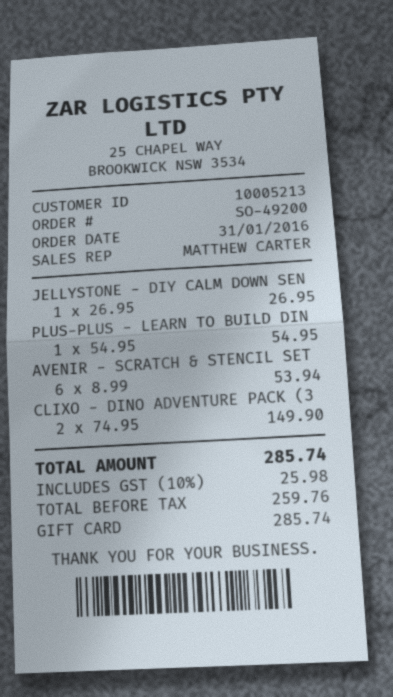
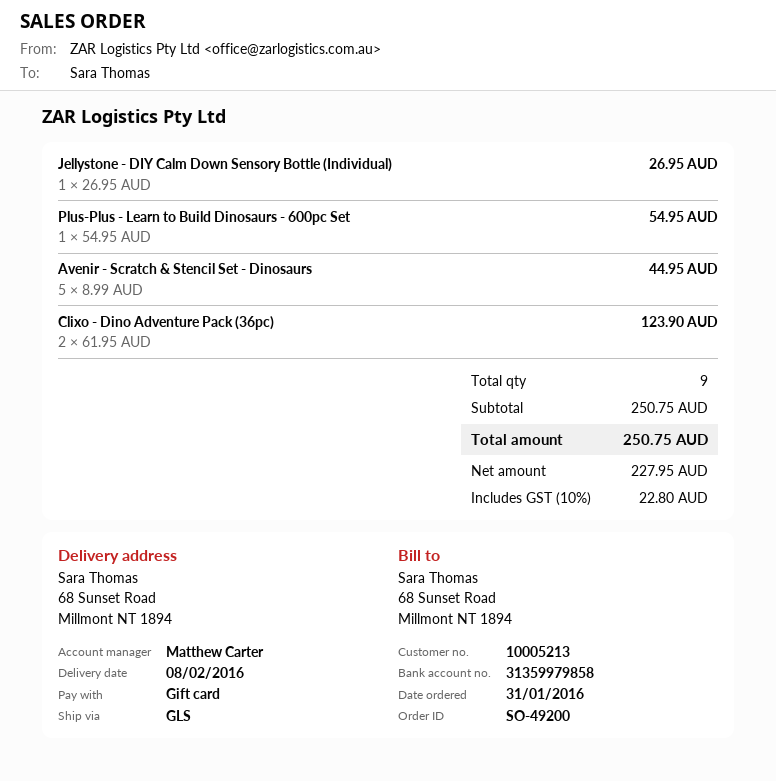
AVENIR - SCRATCH & STENCIL SET: 6 x 8.99 = 53.94 -> 5 x 8.99 = 44.95
CLIXO - DINO ADVENTURE PACK (3: 2 x 74.95 = 149.90 -> 2 x 61.95 = 123.90
net: 259.76 -> 227.95
tax: 10% = 25.98 -> 10% = 22.80
total: 285.74 -> 250.75

